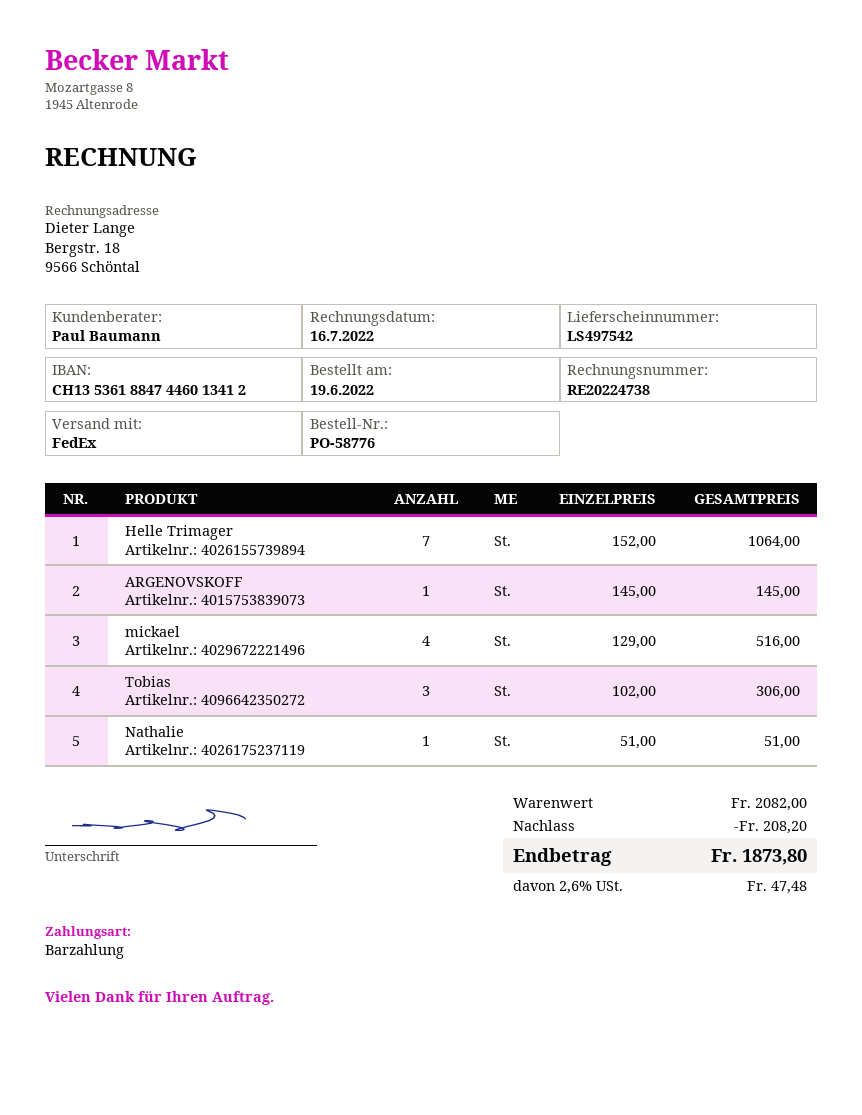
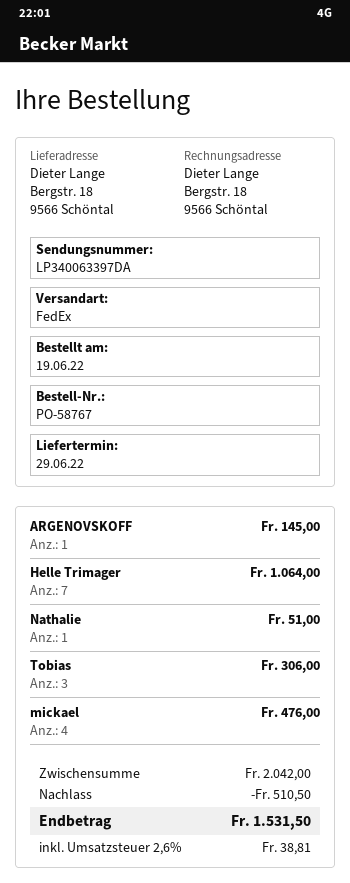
order number: PO-58776 -> PO-58767
mickael: 4 for 516.00 -> 4 for 476.00
subtotal: 2082.00 -> 2042.00
discount: 208.20 -> 510.50
tax: 2.6% = 47.48 -> 2.6% = 38.81
total: 1873.80 -> 1531.50

